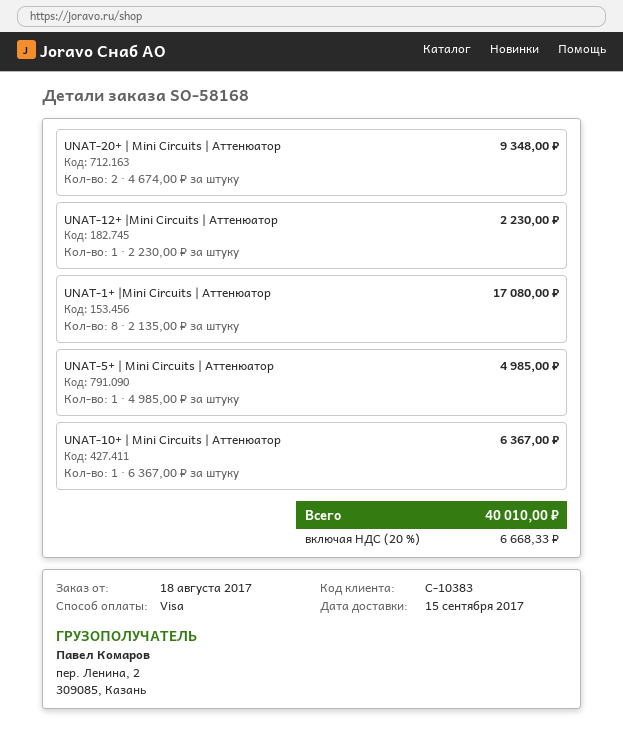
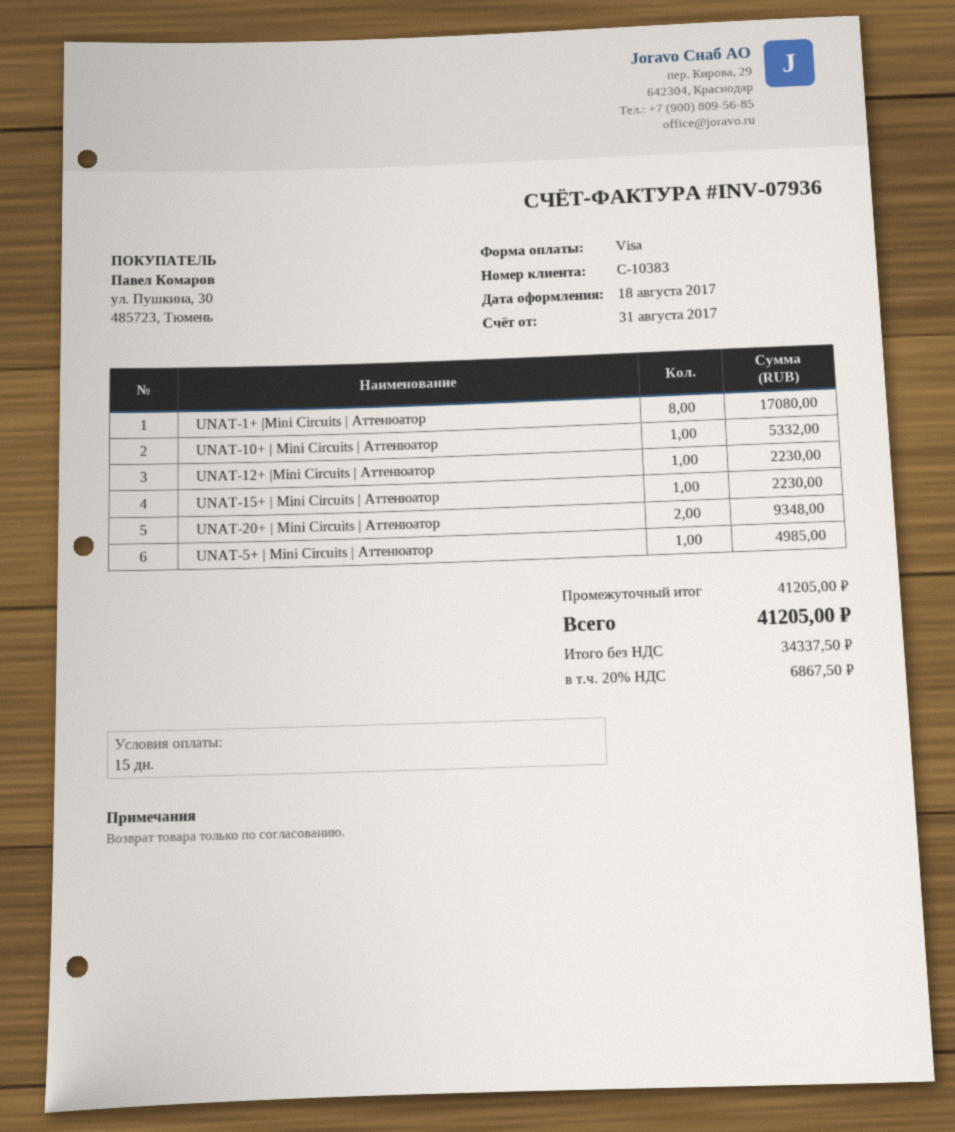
UNAT-10+ | Mini Circuits | Аттенюатор: 1 for 6367.00 -> 1 for 5332.00
UNAT-15+ | Mini Circuits | Аттенюатор: none -> 1 for 2230.00
tax: 20% = 6668.33 -> 20% = 6867.50
total: 40010.00 -> 41205.00

